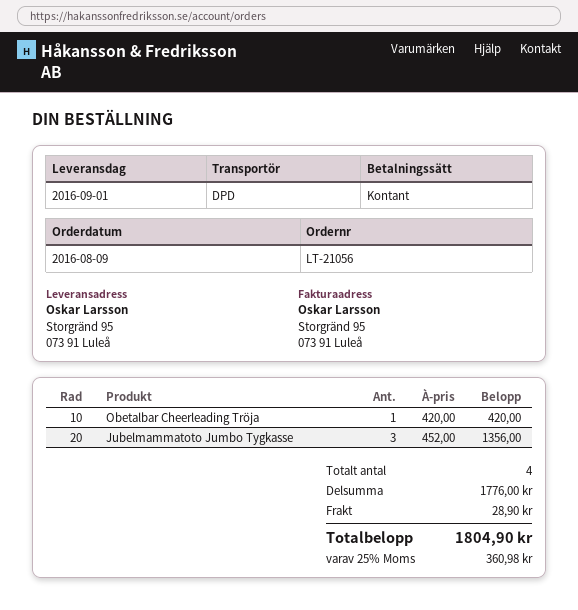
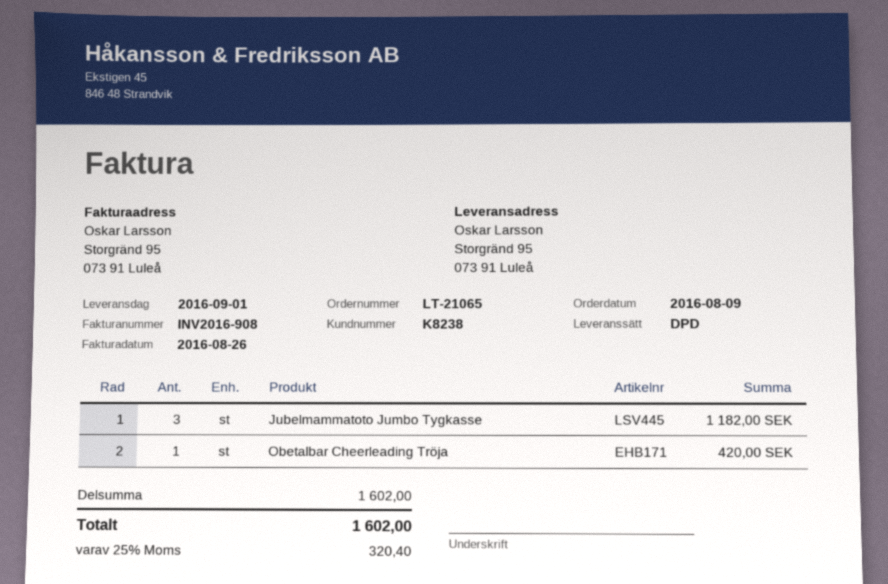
order number: LT-21056 -> LT-21065
Jubelmammatoto Jumbo Tygkasse: 3 for 1356.00 -> 3 for 1182.00
subtotal: 1776.00 -> 1602.00
shipping: 28.90 -> none
tax: 25% = 360.98 -> 25% = 320.40
total: 1804.90 -> 1602.00

